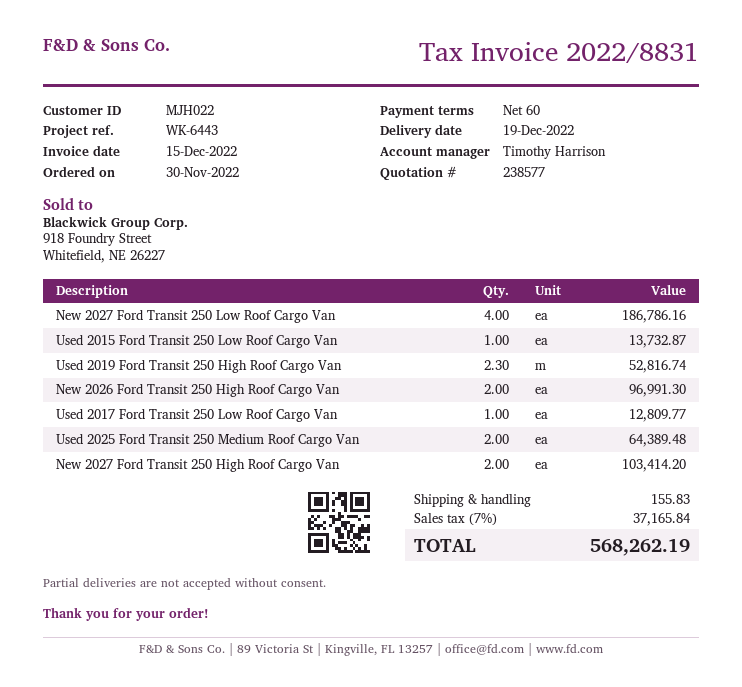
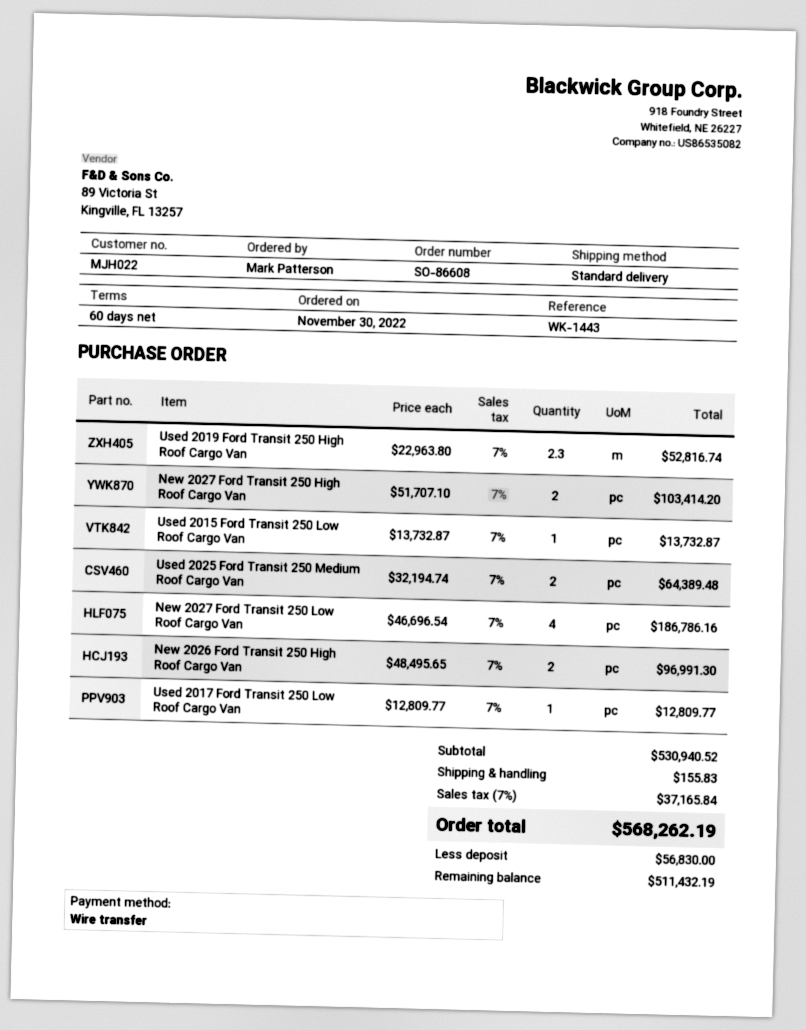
reference: WK-6443 -> WK-1443

